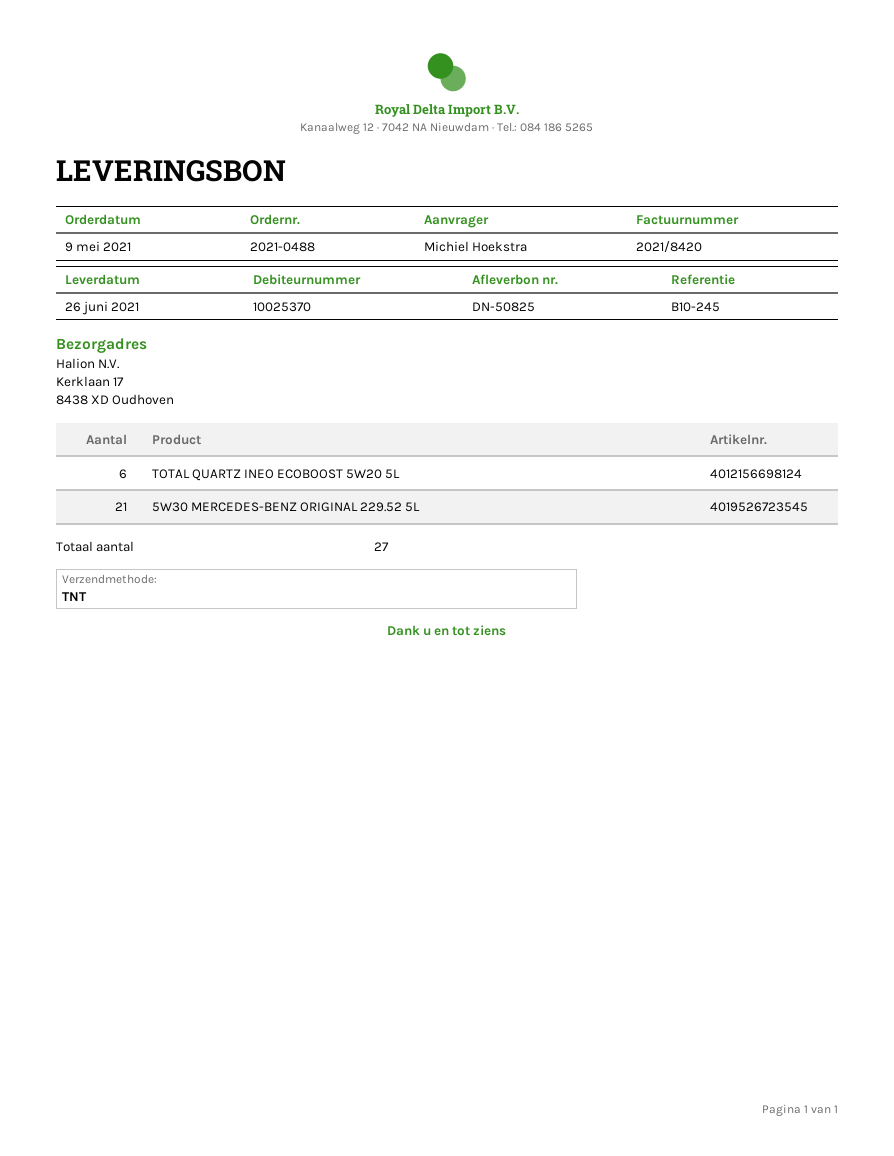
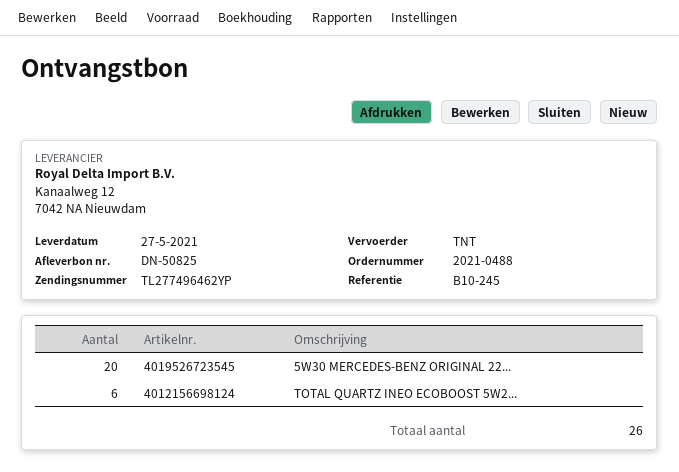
delivery date: 2021-06-26 -> 2021-05-27
5W30 MERCEDES-BENZ ORIGINAL 229.52 5L: 21 -> 20
total quantity: 27 -> 26

